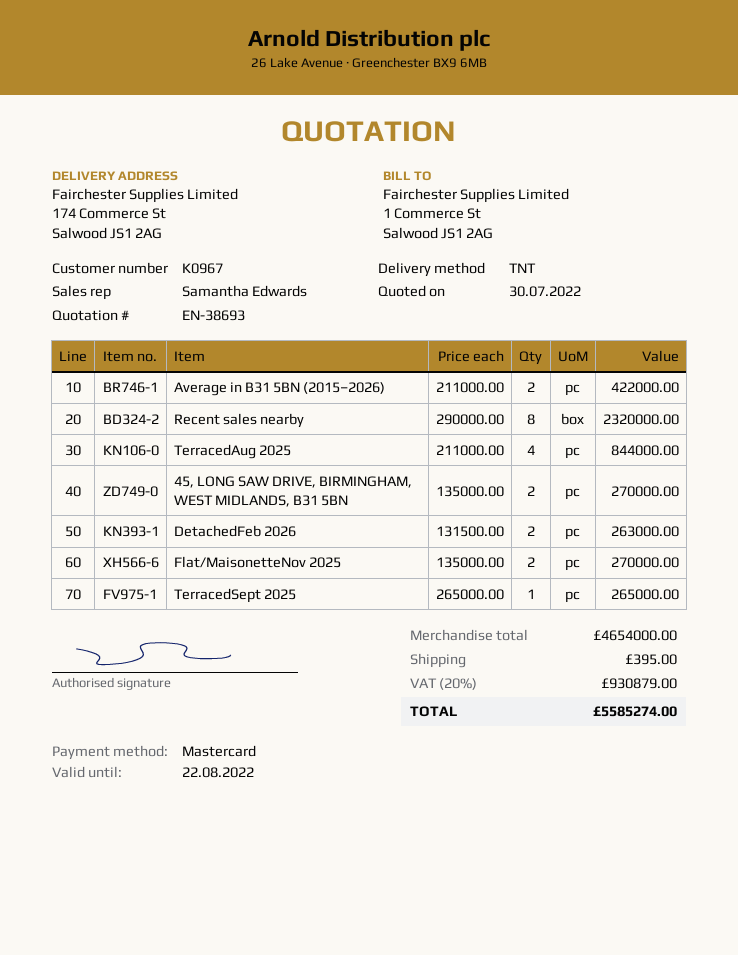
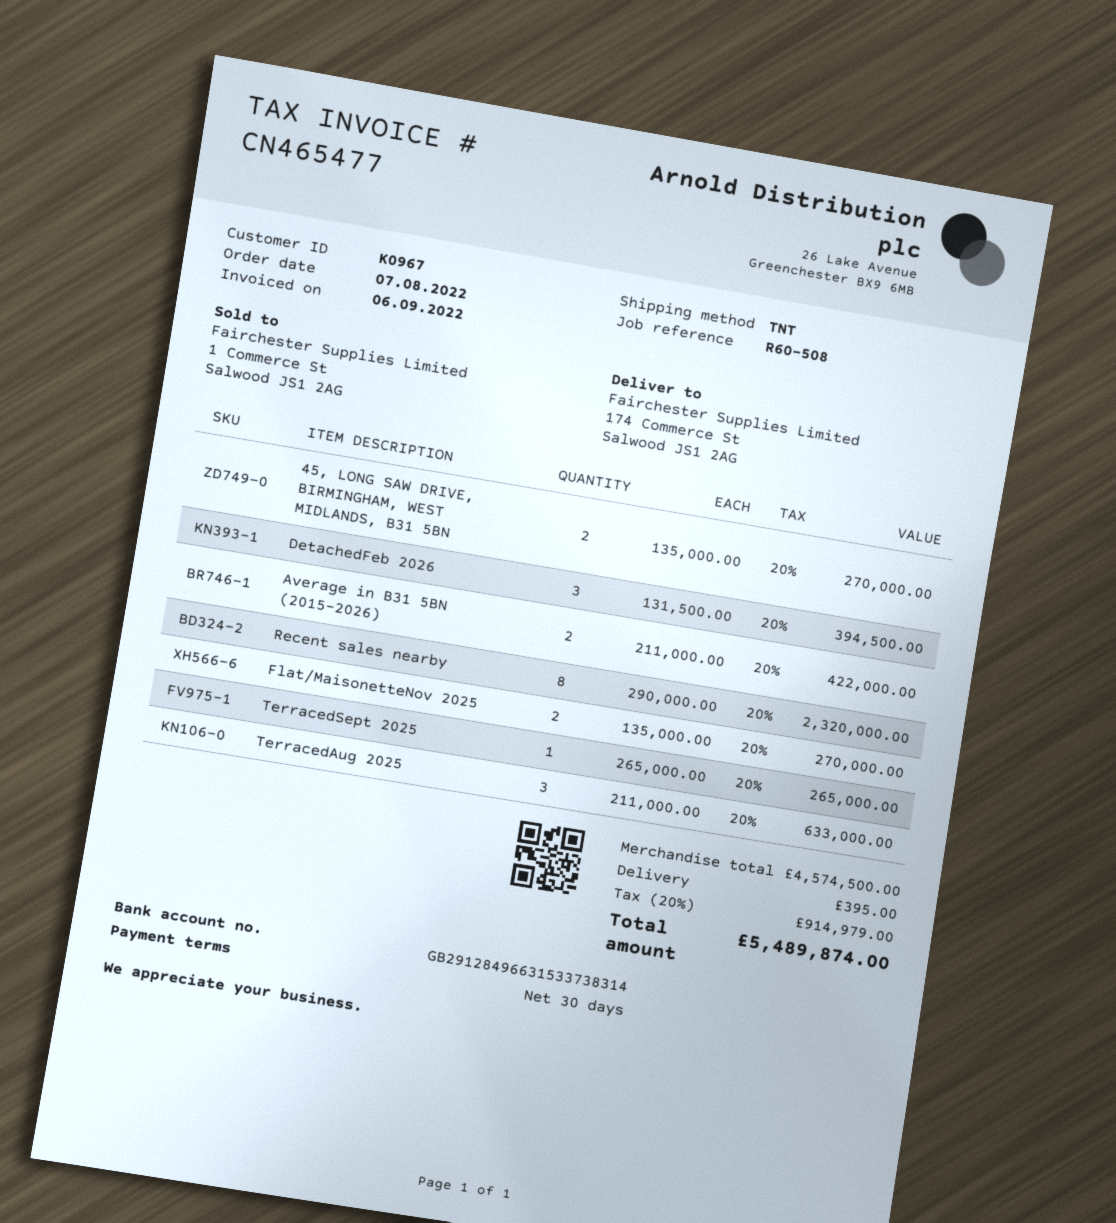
TerracedAug 2025: 4 x 211000.00 = 844000.00 -> 3 x 211000.00 = 633000.00
DetachedFeb 2026: 2 x 131500.00 = 263000.00 -> 3 x 131500.00 = 394500.00
subtotal: 4654000.00 -> 4574500.00
tax: 20% = 930879.00 -> 20% = 914979.00
total: 5585274.00 -> 5489874.00

